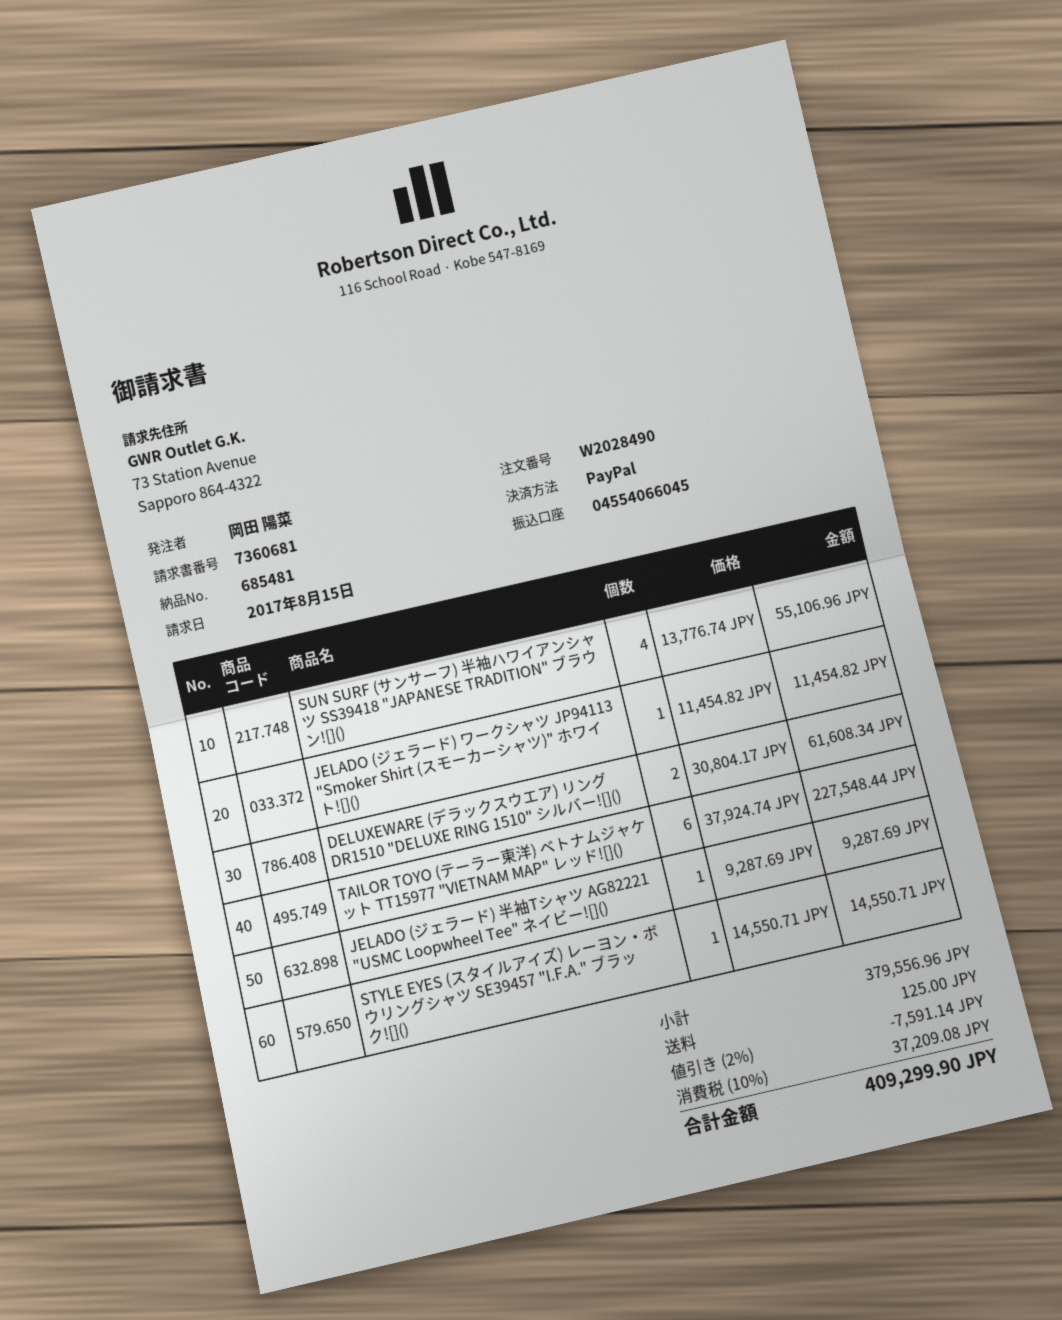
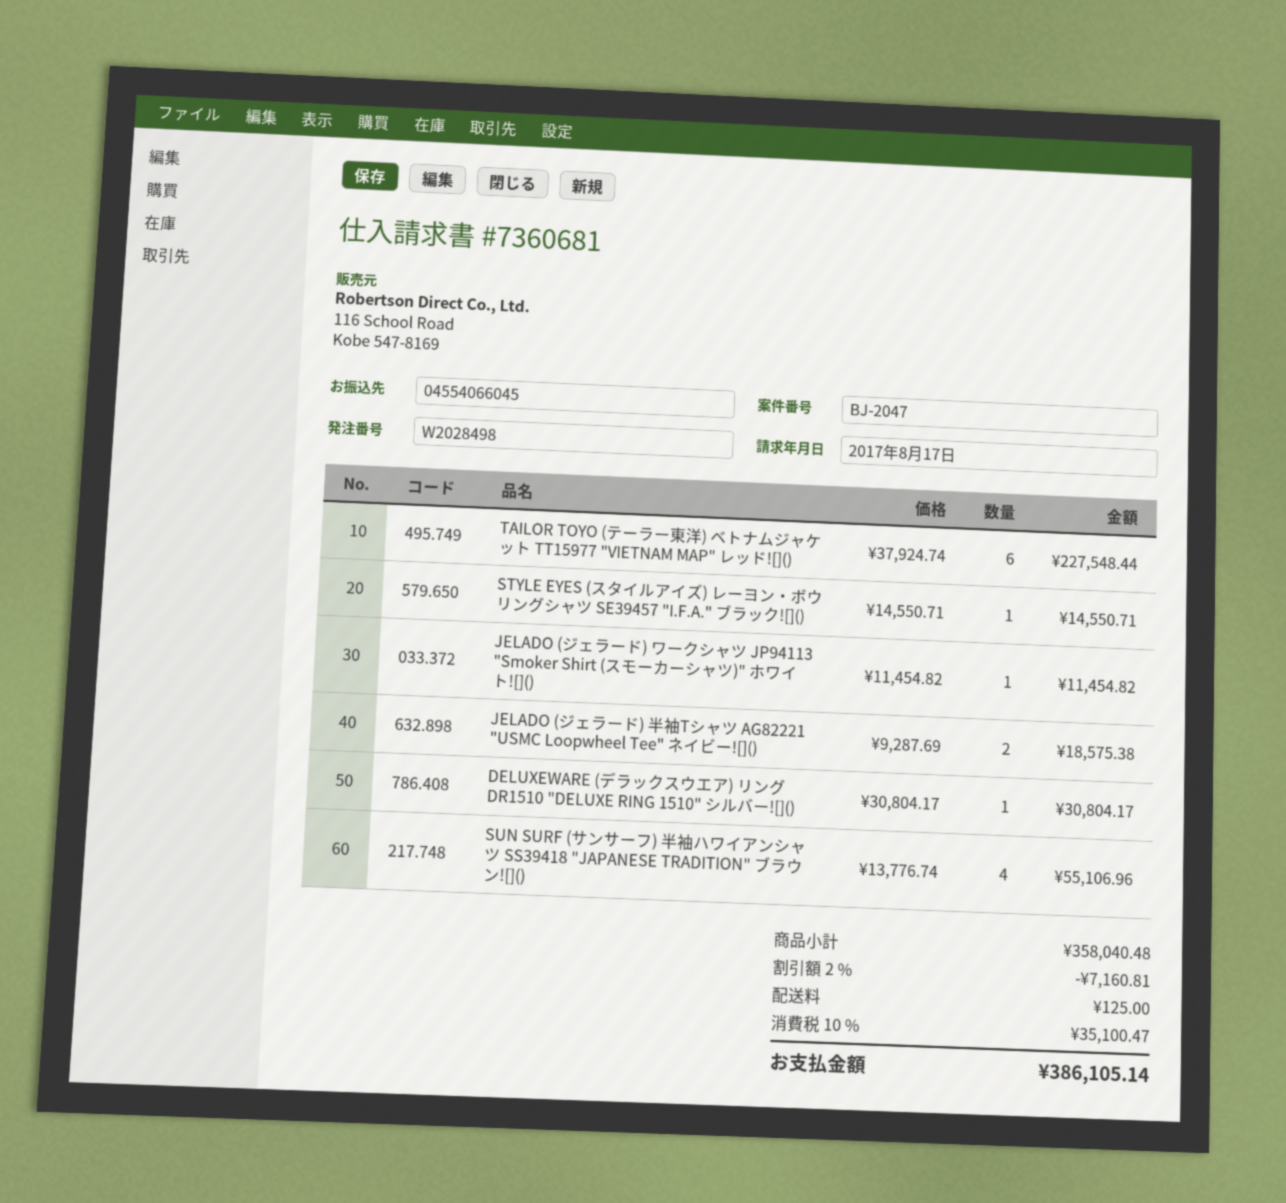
order number: W2028490 -> W2028498
invoice date: 2017-08-15 -> 2017-08-17
DELUXEWARE (デラックスウエア) リング DR1510 "DELUXE RING 1510" シルバー![](): 2 x 30804.17 = 61608.34 -> 1 x 30804.17 = 30804.17
JELADO (ジェラード) 半袖Tシャツ AG82221 "USMC Loopwheel Tee" ネイビー![](): 1 x 9287.69 = 9287.69 -> 2 x 9287.69 = 18575.38
subtotal: 379556.96 -> 358040.48
discount: 2% = 7591.14 -> 2% = 7160.81
tax: 10% = 37209.08 -> 10% = 35100.47
total: 409299.90 -> 386105.14

